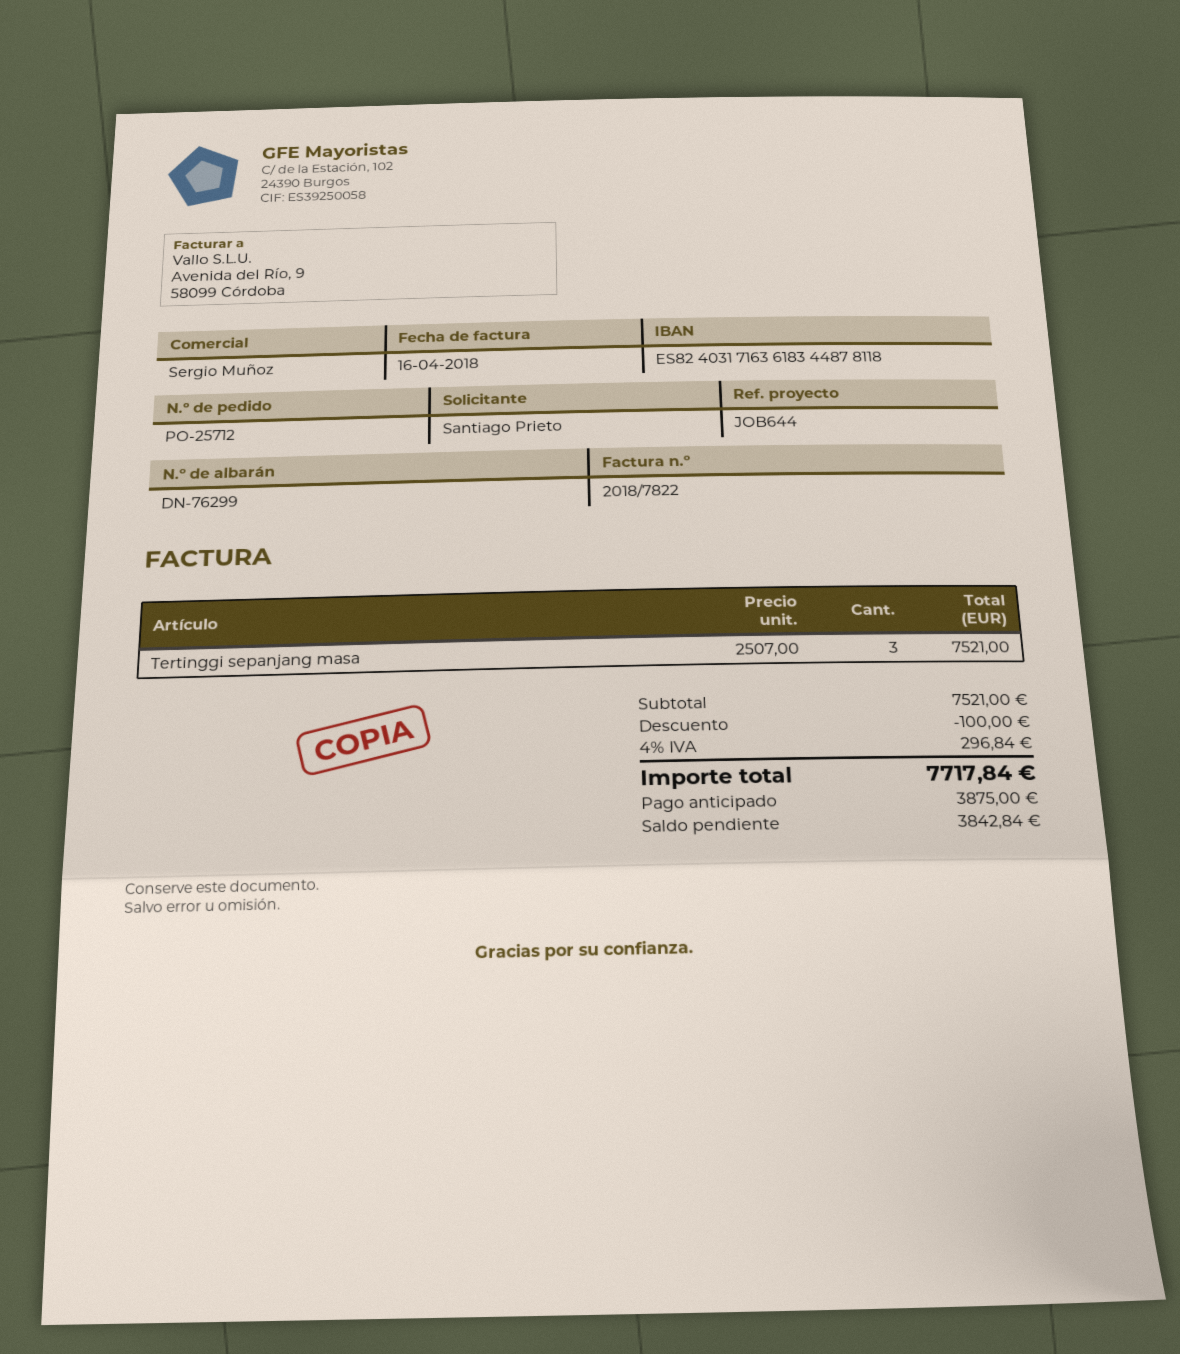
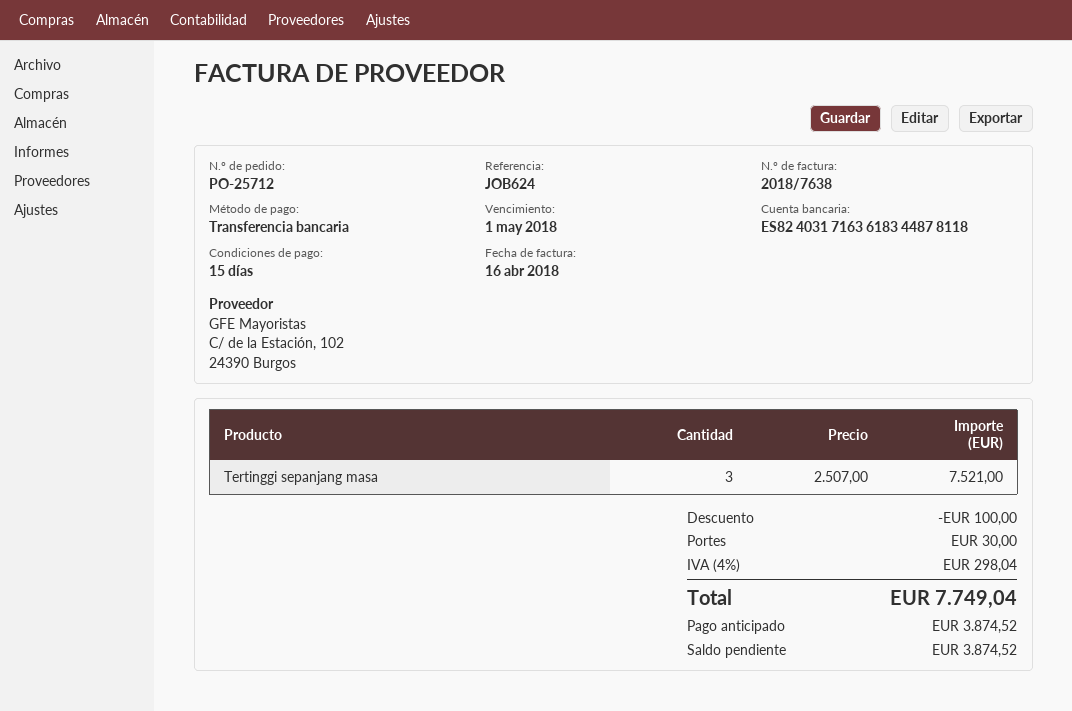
invoice number: 2018/7822 -> 2018/7638
reference: JOB644 -> JOB624
shipping: none -> 30.00
tax: 4% = 296.84 -> 4% = 298.04
total: 7717.84 -> 7749.04
deposit: 3875.00 -> 3874.52
balance: 3842.84 -> 3874.52

